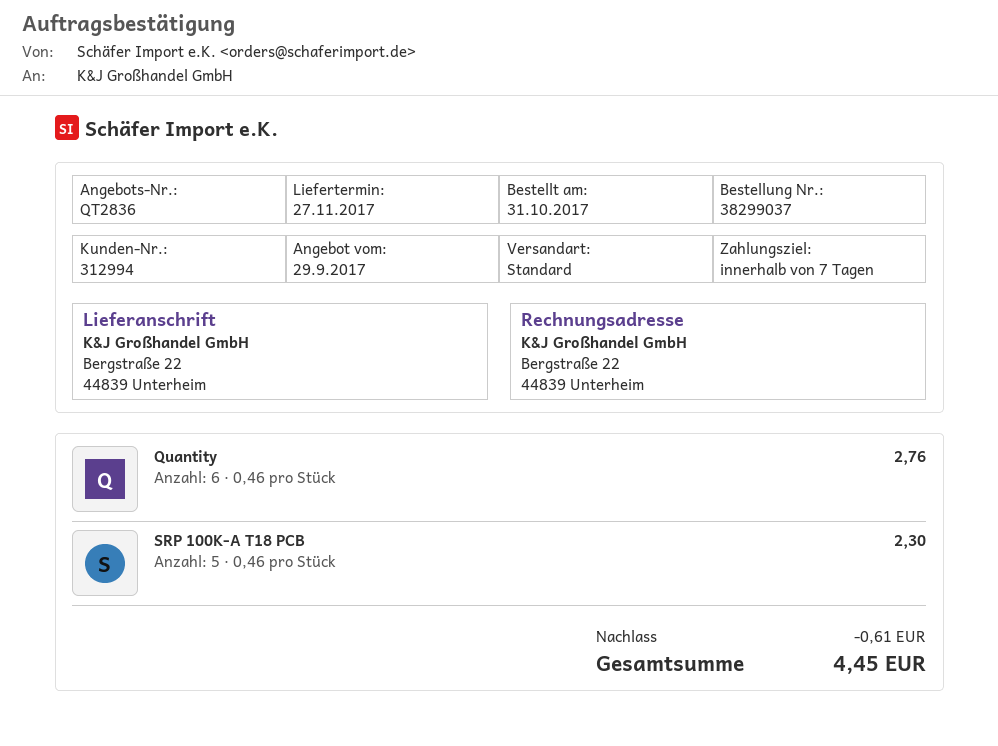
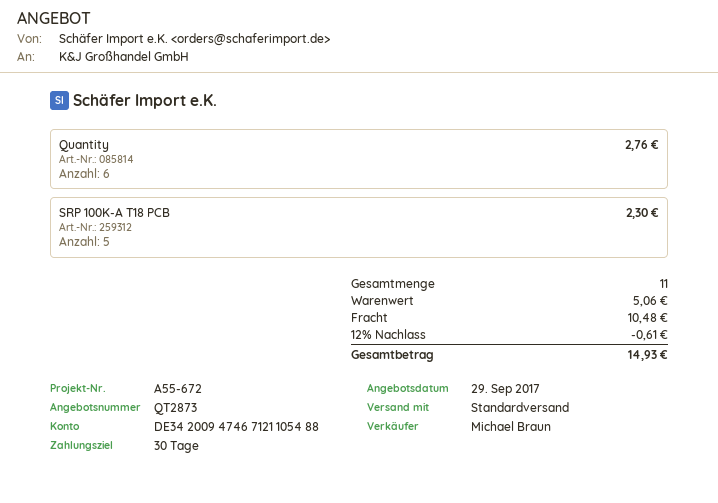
quote number: QT2836 -> QT2873
payment terms: 7 days -> 30 days
shipping: none -> 10.48
total: 4.45 -> 14.93

